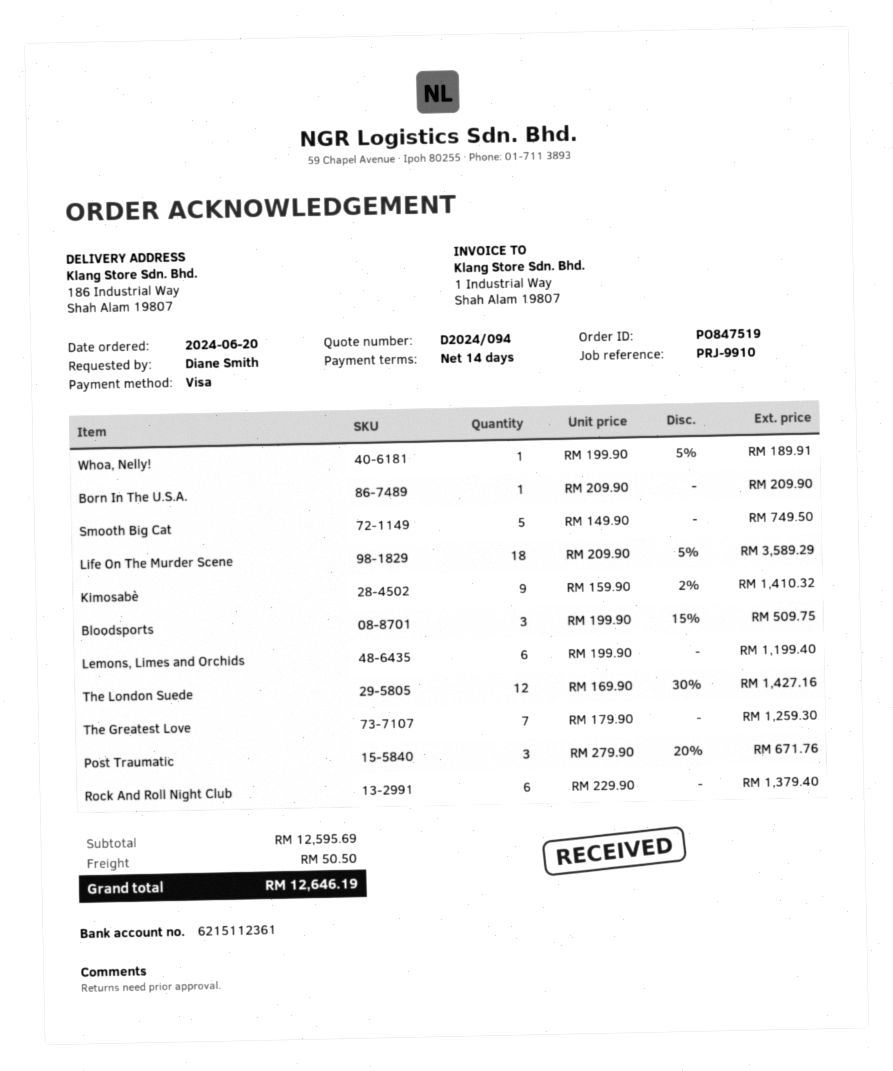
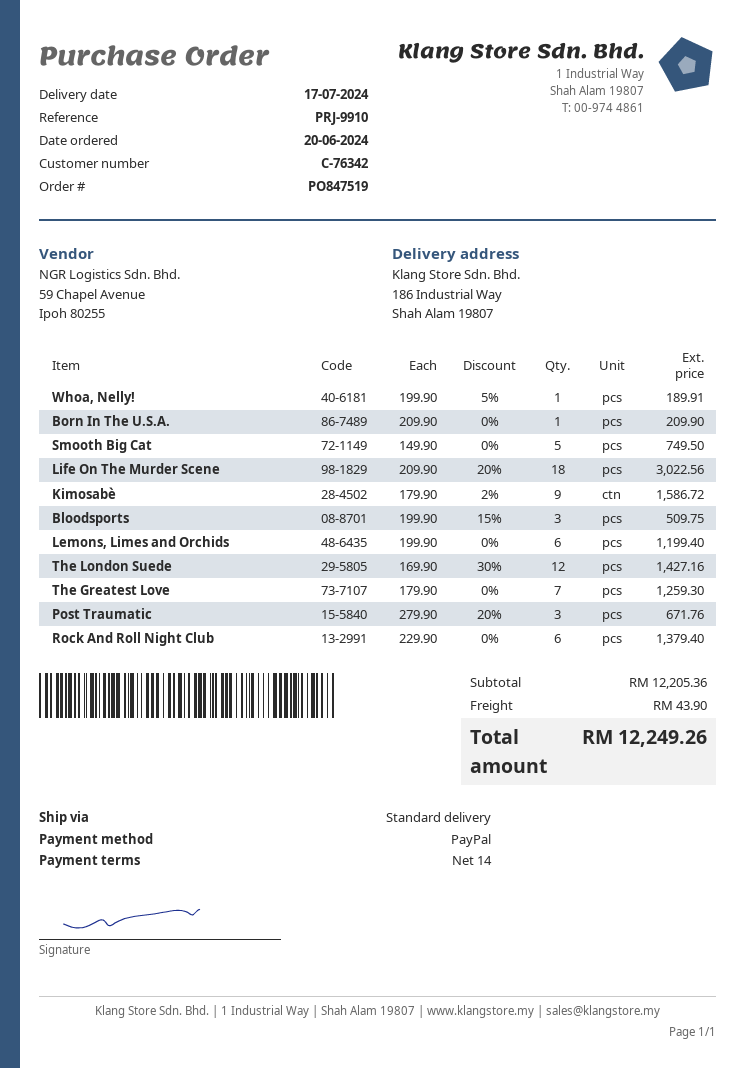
payment method: Visa -> PayPal
Life On The Murder Scene: 18 x 209.90 - 5% = 3589.29 -> 18 x 209.90 - 20% = 3022.56
Kimosabè: 9 x 159.90 - 2% = 1410.32 -> 9 x 179.90 - 2% = 1586.72
subtotal: 12595.69 -> 12205.36
shipping: 50.50 -> 43.90
total: 12646.19 -> 12249.26

